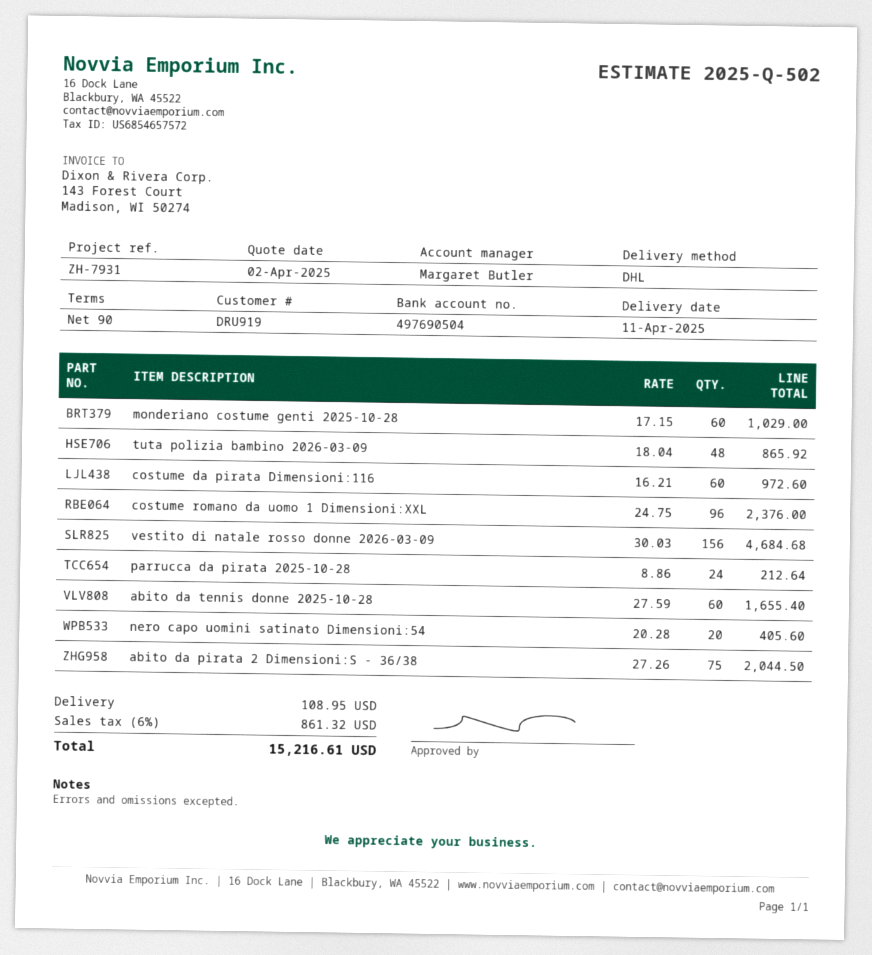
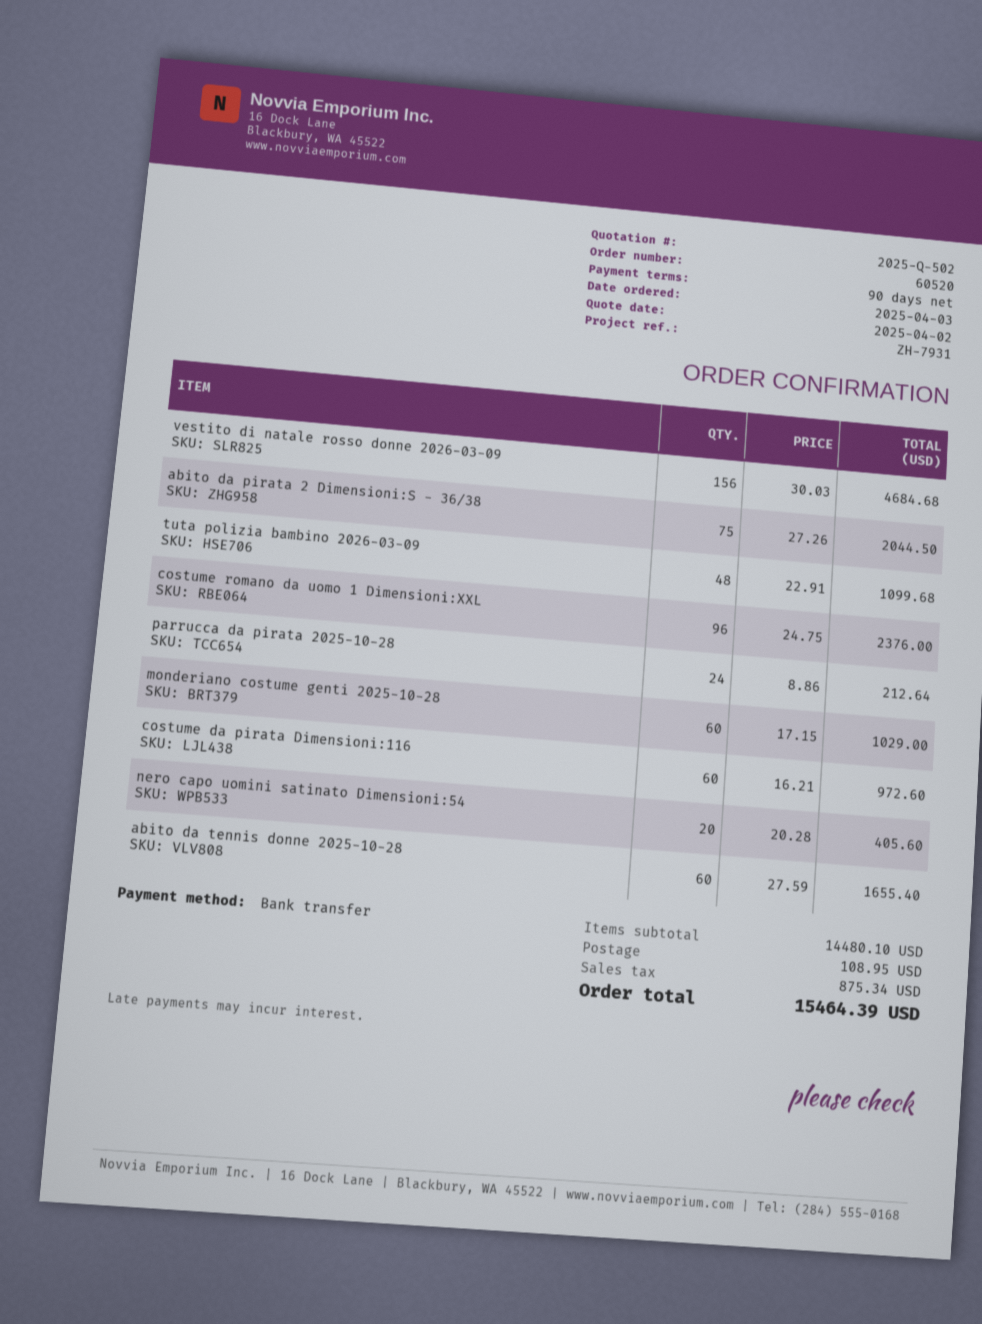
tuta polizia bambino 2026-03-09: 48 x 18.04 = 865.92 -> 48 x 22.91 = 1099.68
tax: 861.32 -> 875.34
total: 15216.61 -> 15464.39

